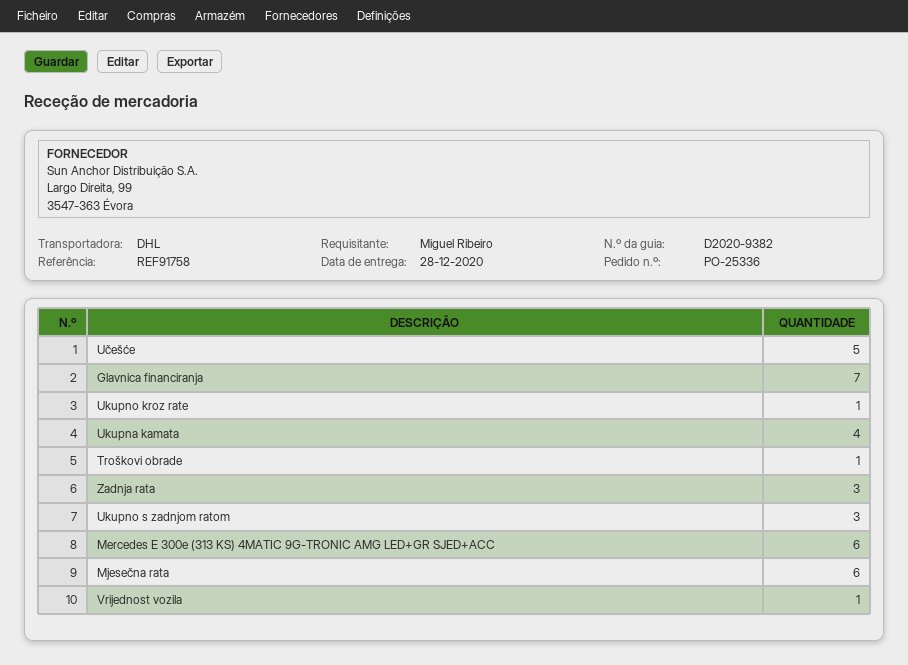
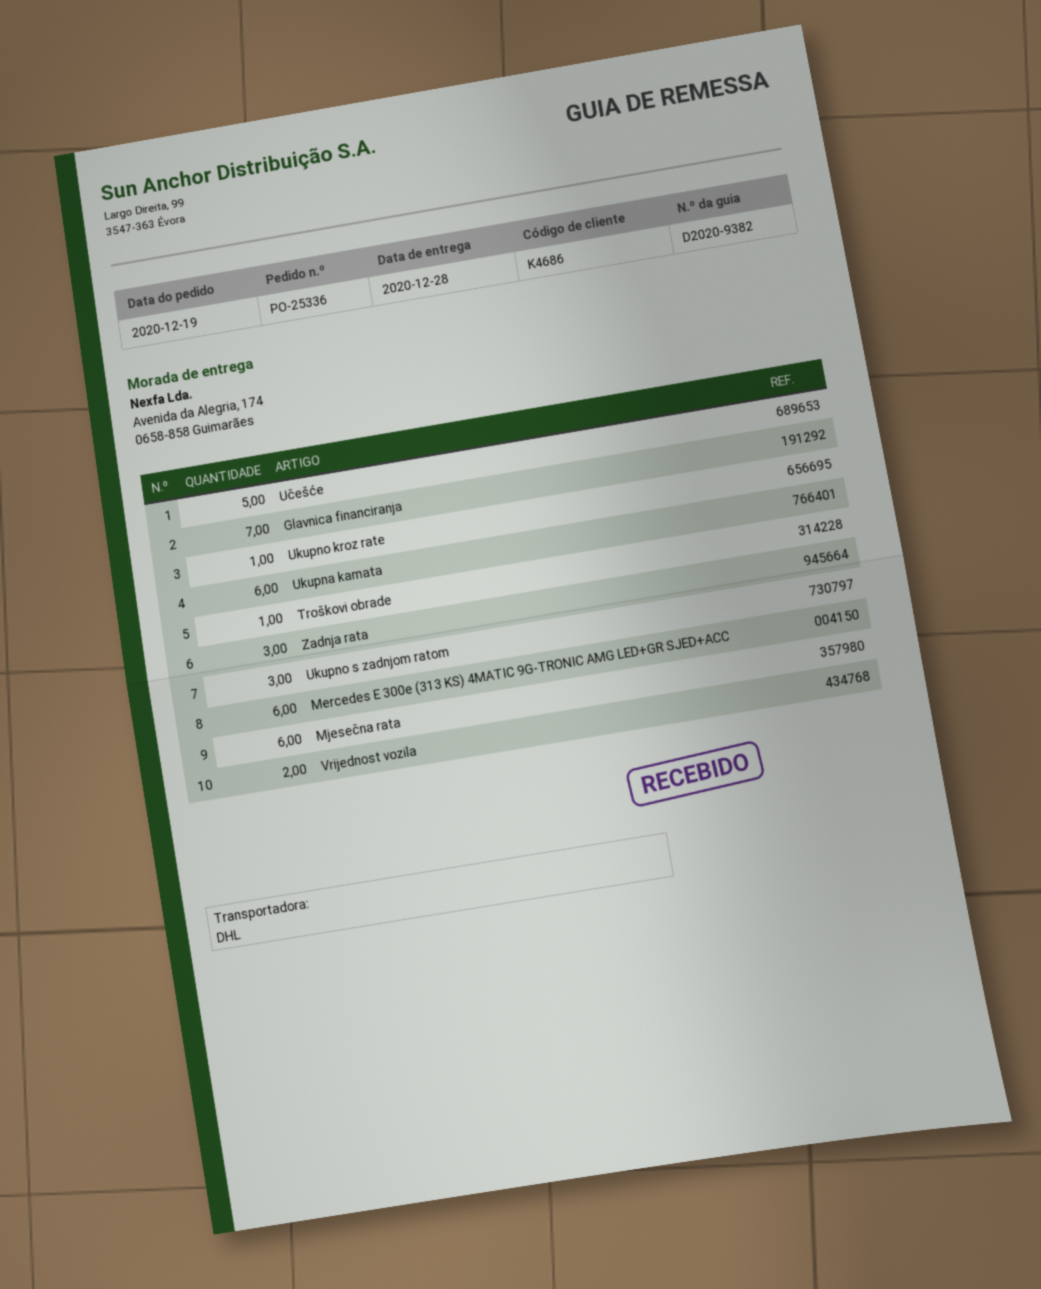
Ukupna kamata: 4 -> 6
Vrijednost vozila: 1 -> 2

